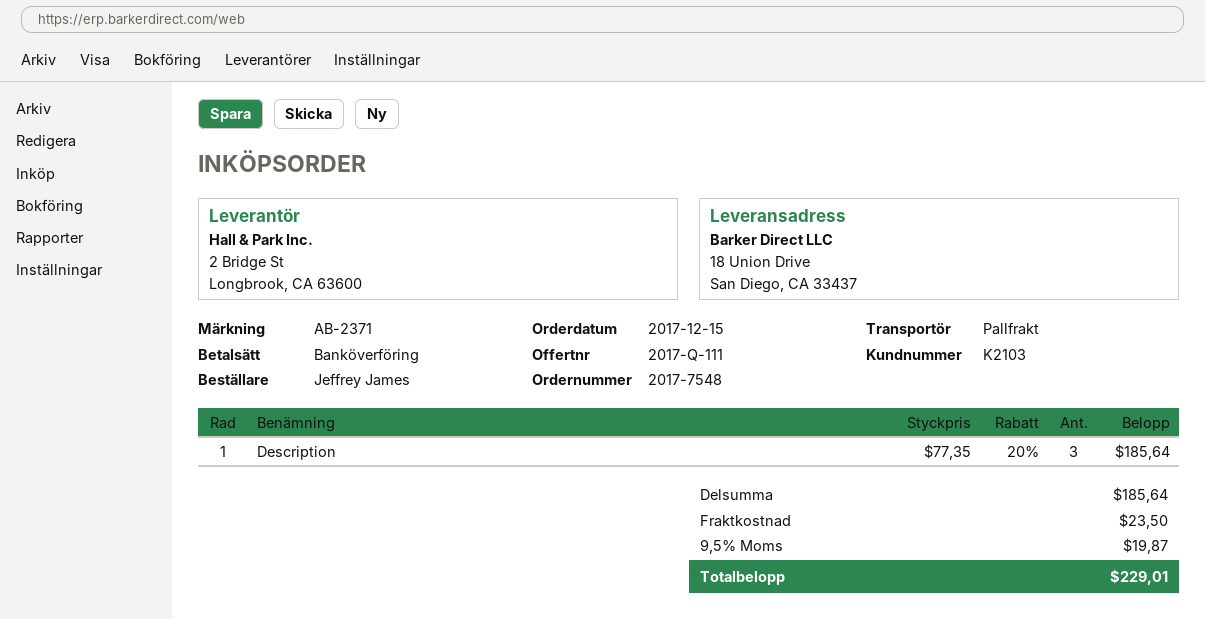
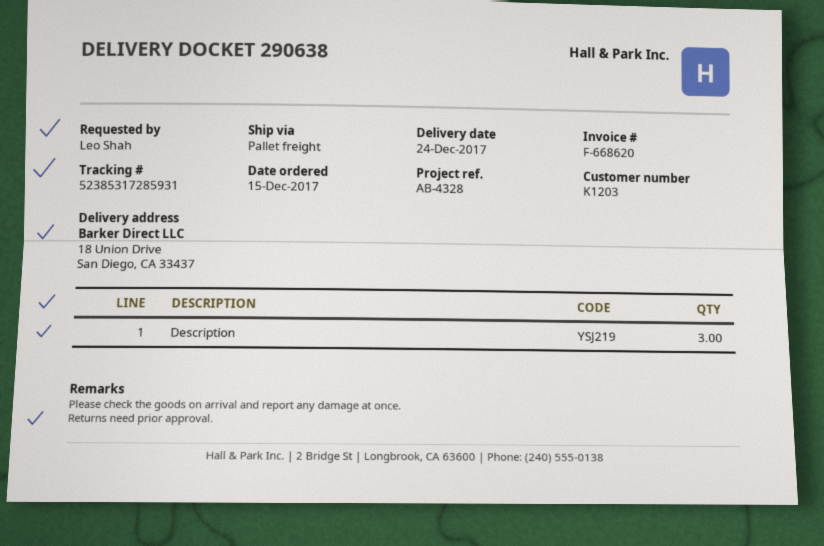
customer number: K2103 -> K1203
reference: AB-2371 -> AB-4328
ordered by: Jeffrey James -> Leo Shah

